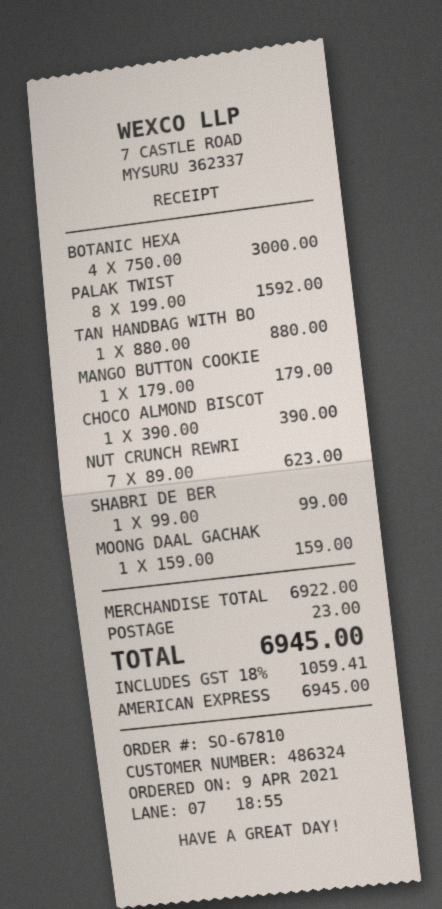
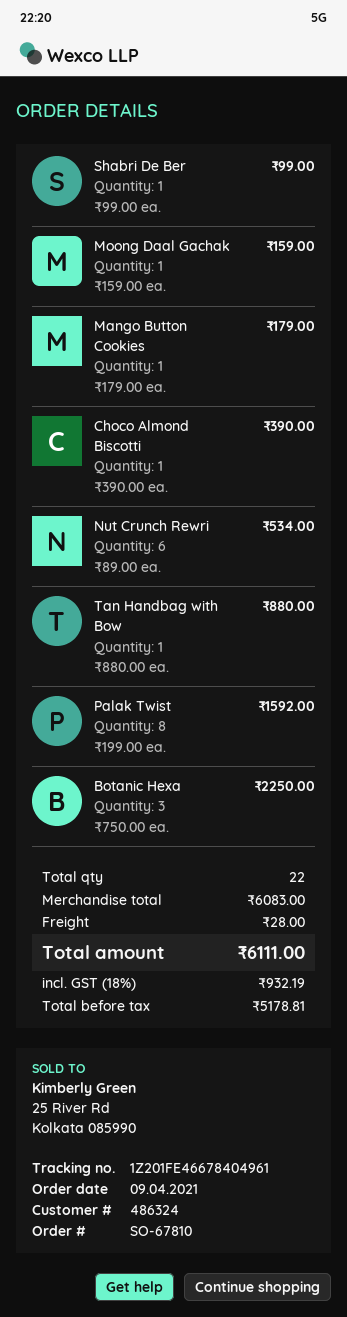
BOTANIC HEXA: 4 x 750.00 = 3000.00 -> 3 x 750.00 = 2250.00
NUT CRUNCH REWRI: 7 x 89.00 = 623.00 -> 6 x 89.00 = 534.00
subtotal: 6922.00 -> 6083.00
shipping: 23.00 -> 28.00
tax: 18% = 1059.41 -> 18% = 932.19
total: 6945.00 -> 6111.00

